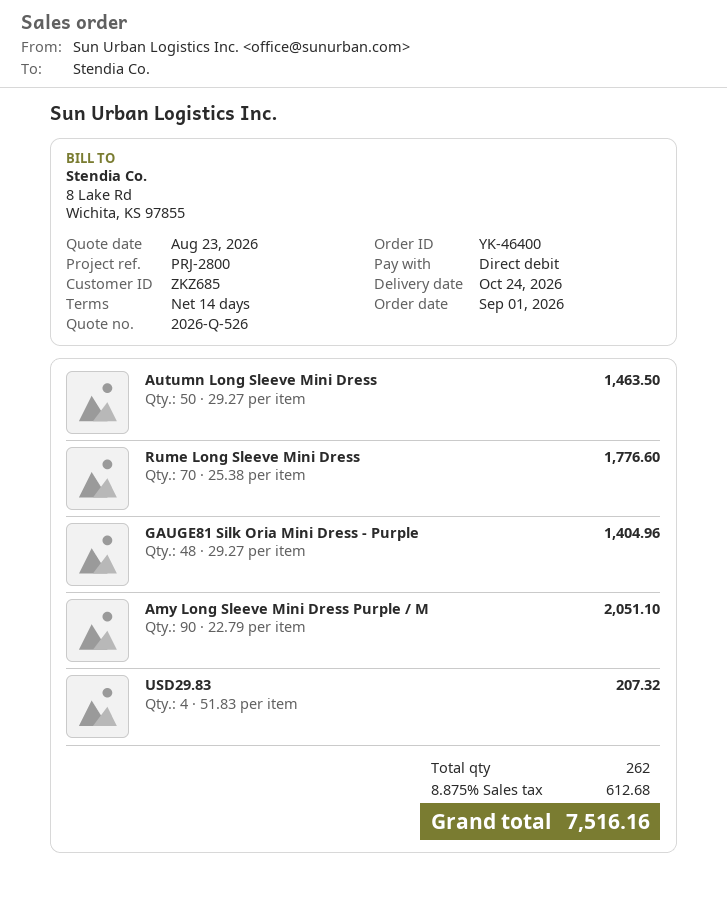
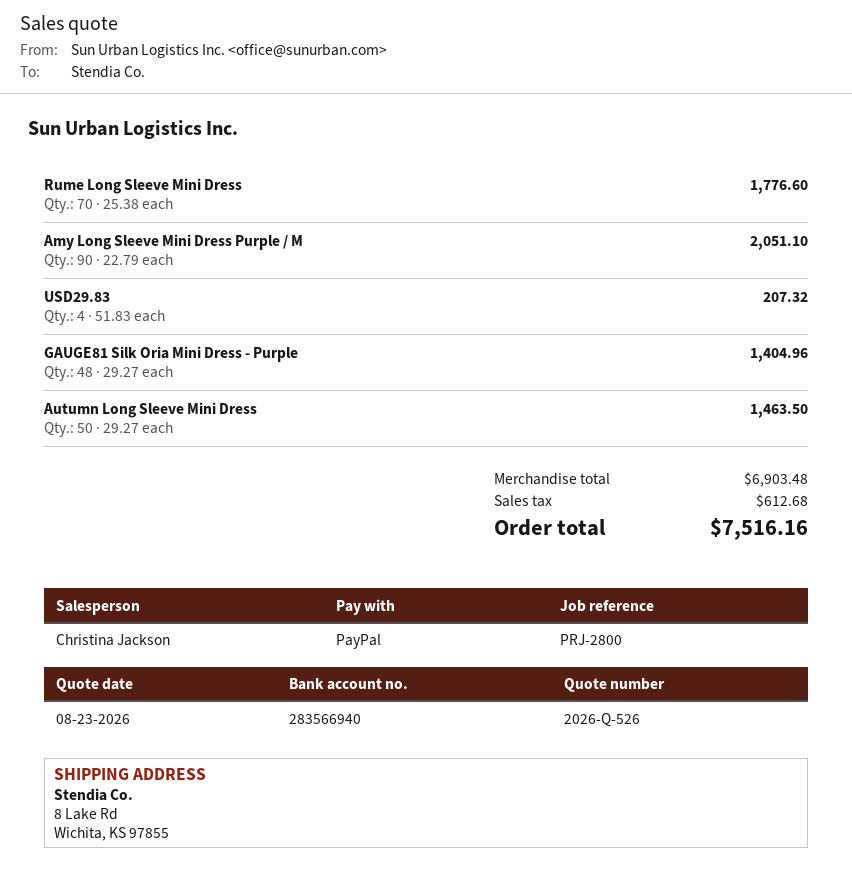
payment method: direct debit -> PayPal

